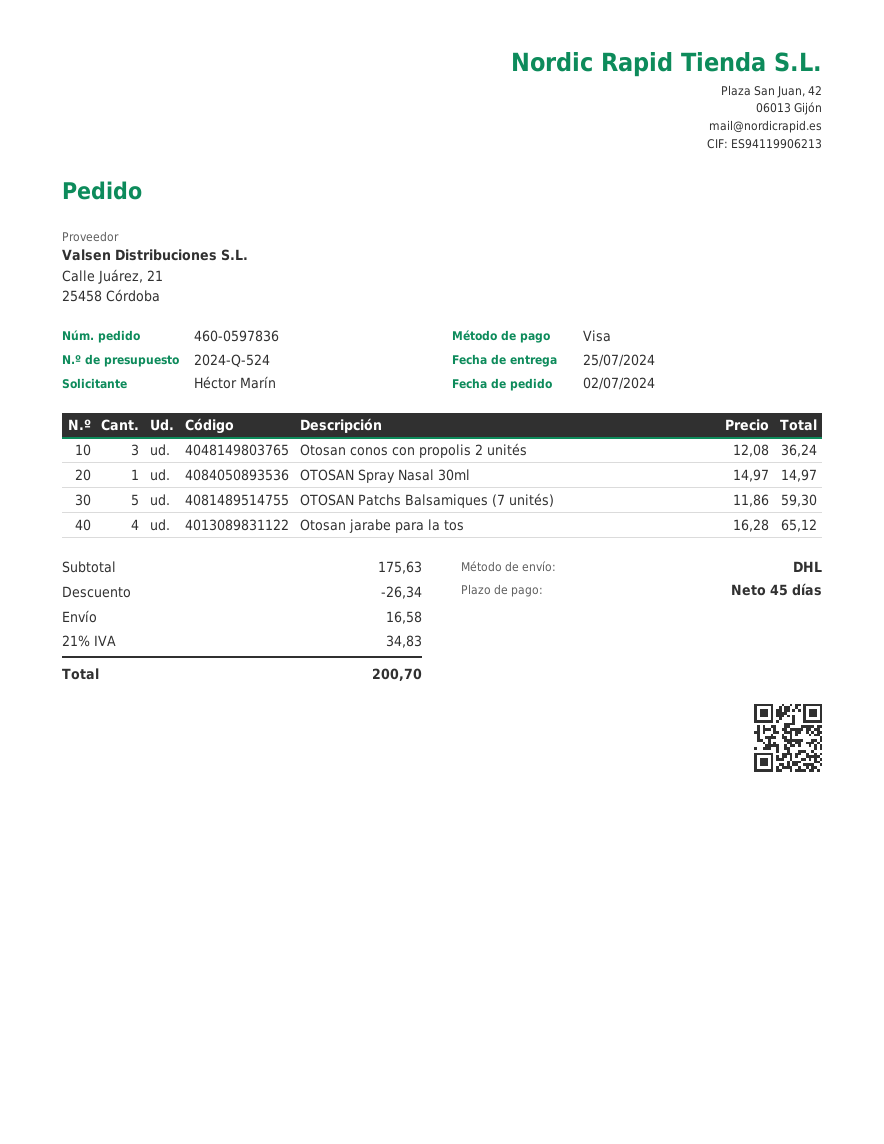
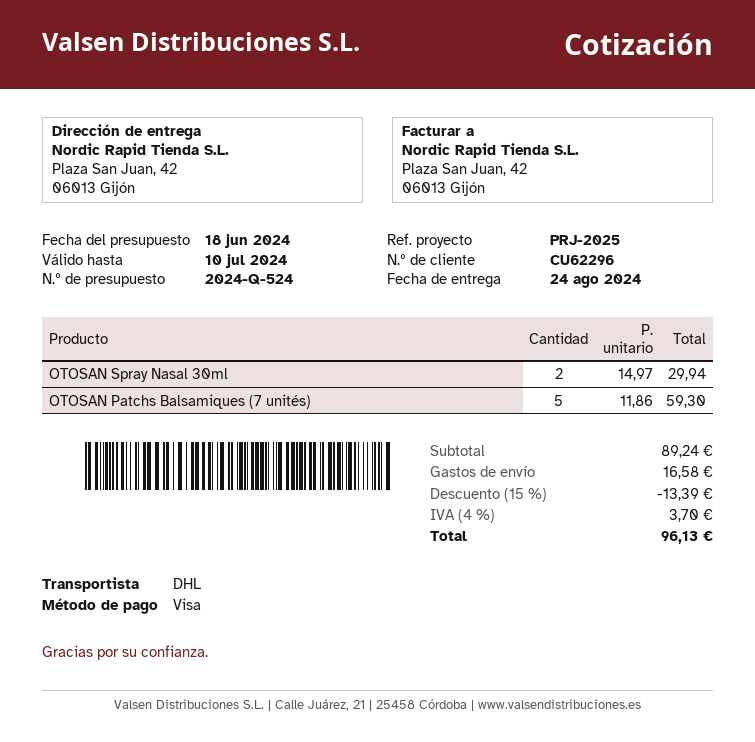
delivery date: 2024-07-25 -> 2024-08-24
Otosan conos con propolis 2 unités: 3 x 12.08 = 36.24 -> none
OTOSAN Spray Nasal 30ml: 1 x 14.97 = 14.97 -> 2 x 14.97 = 29.94
Otosan jarabe para la tos: 4 x 16.28 = 65.12 -> none
subtotal: 175.63 -> 89.24
discount: 26.34 -> 13.39
tax: 21% = 34.83 -> 4% = 3.70
total: 200.70 -> 96.13

